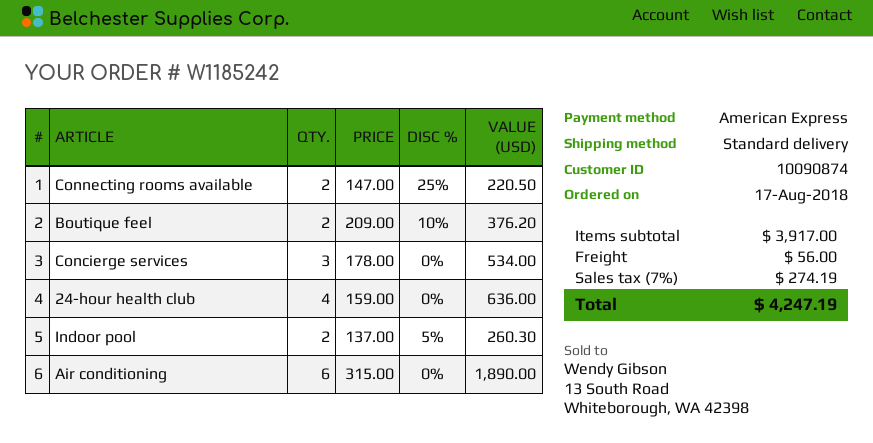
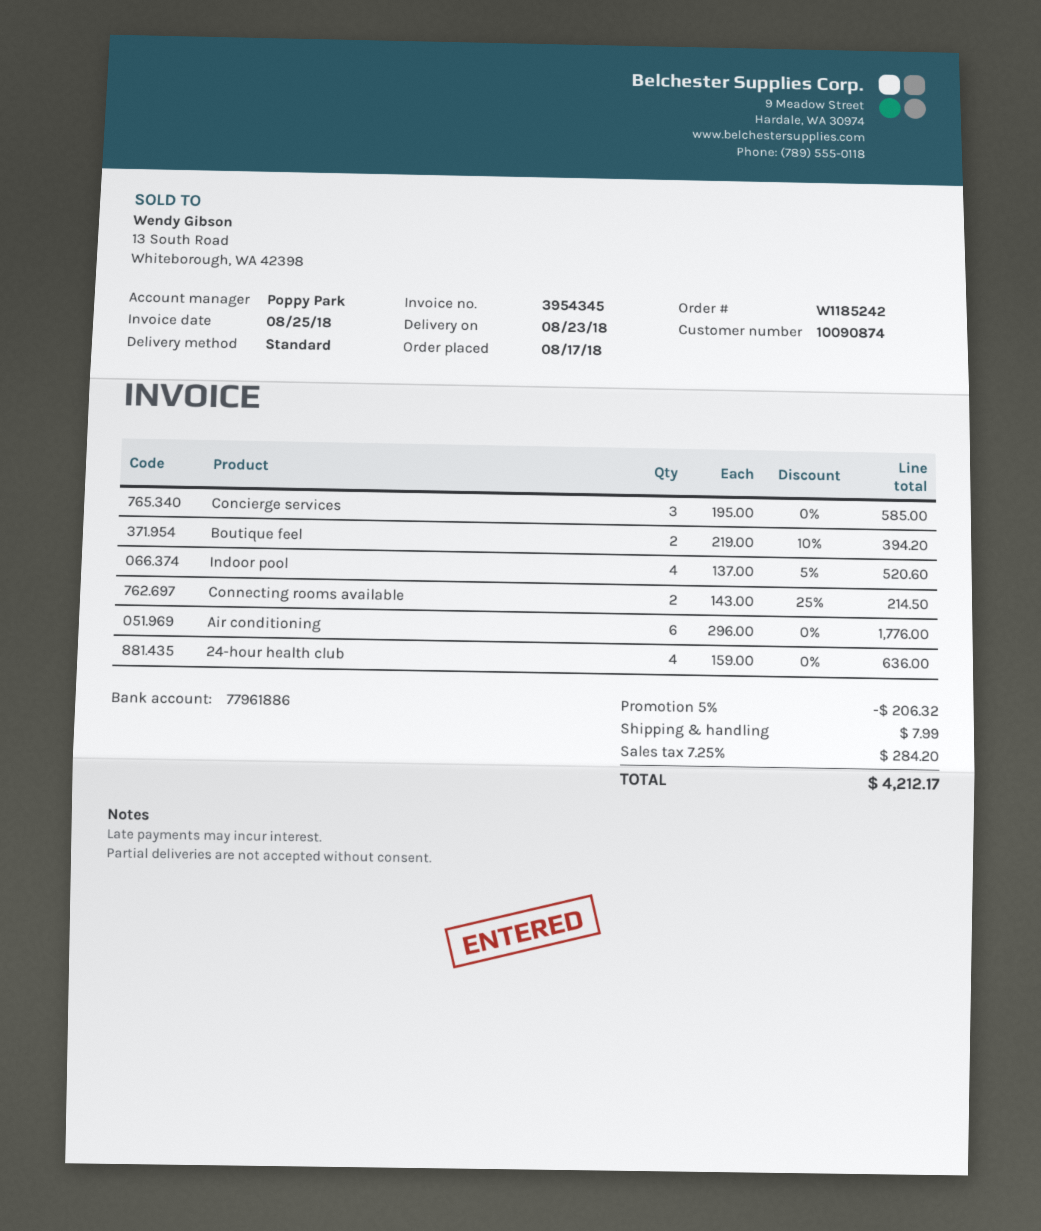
Connecting rooms available: 2 x 147.00 - 25% = 220.50 -> 2 x 143.00 - 25% = 214.50
Boutique feel: 2 x 209.00 - 10% = 376.20 -> 2 x 219.00 - 10% = 394.20
Concierge services: 3 x 178.00 = 534.00 -> 3 x 195.00 = 585.00
Indoor pool: 2 x 137.00 - 5% = 260.30 -> 4 x 137.00 - 5% = 520.60
Air conditioning: 6 x 315.00 = 1890.00 -> 6 x 296.00 = 1776.00
discount: none -> 5% = 206.32
shipping: 56.00 -> 7.99
tax: 7% = 274.19 -> 7.25% = 284.20
total: 4247.19 -> 4212.17

